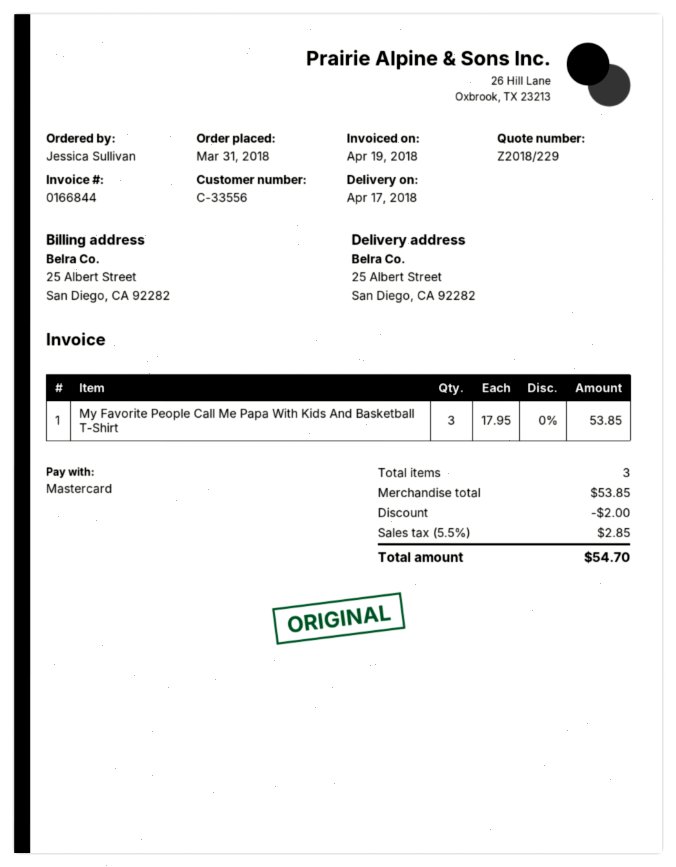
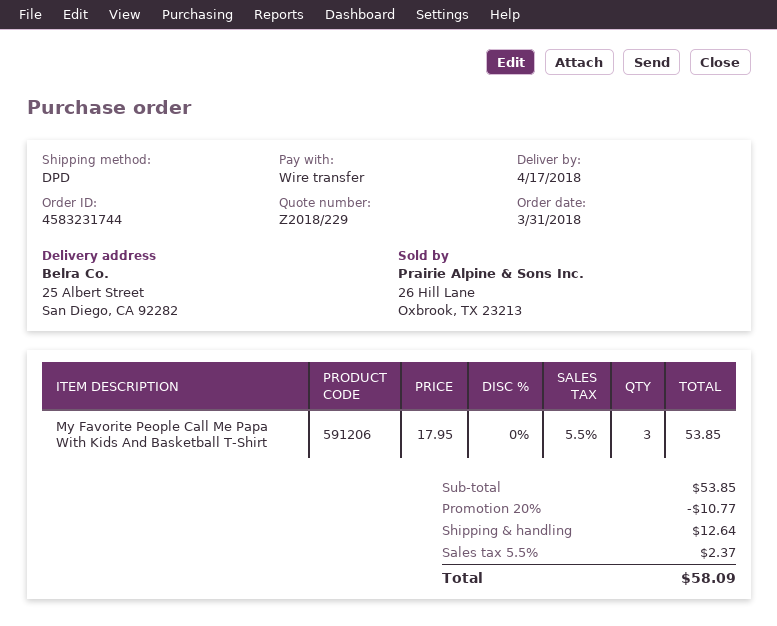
payment method: Mastercard -> bank transfer
discount: 2.00 -> 10.77
shipping: none -> 12.64
tax: 5.5% = 2.85 -> 5.5% = 2.37
total: 54.70 -> 58.09

